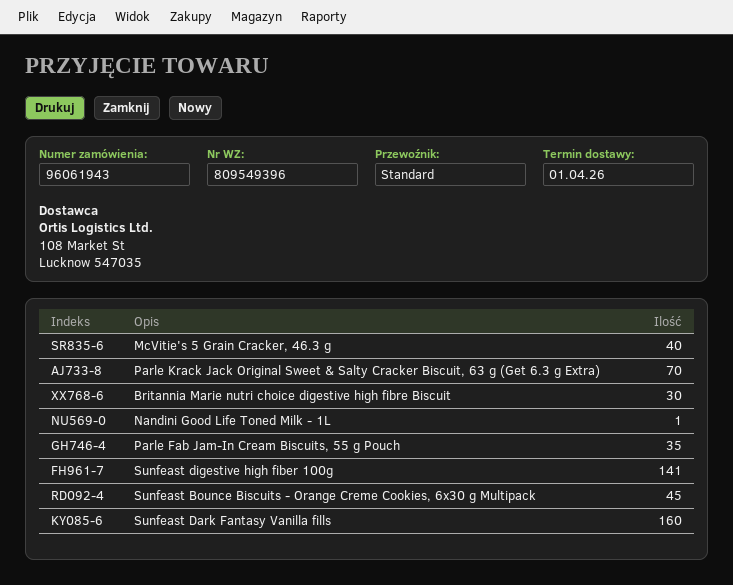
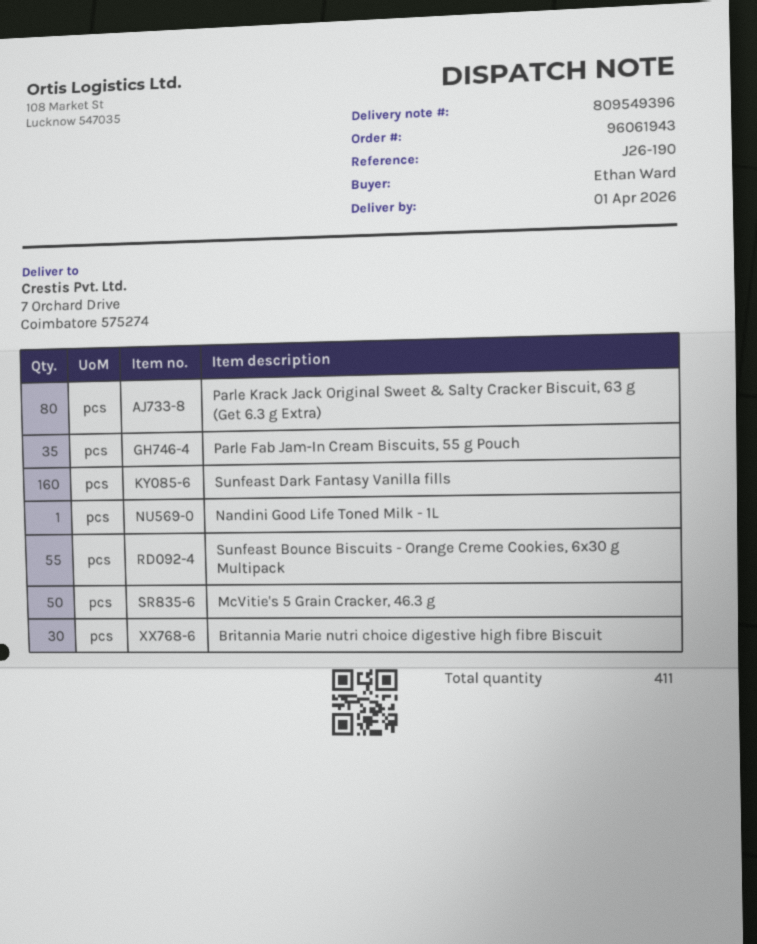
McVitie's 5 Grain Cracker, 46.3 g: 40 -> 50
Parle Krack Jack Original Sweet & Salty Cracker Biscuit, 63 g (Get 6.3 g Extra): 70 -> 80
Sunfeast digestive high fiber 100g: 141 -> none
Sunfeast Bounce Biscuits - Orange Creme Cookies, 6x30 g Multipack: 45 -> 55

